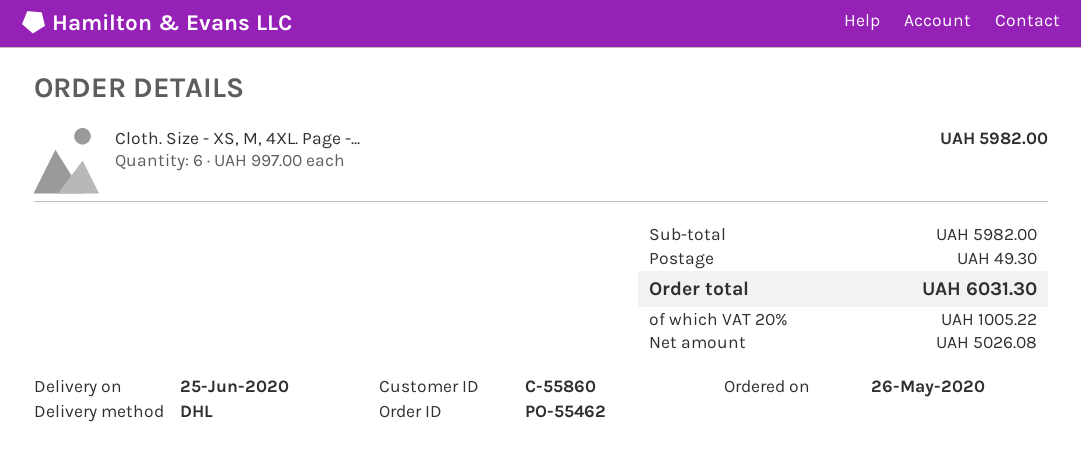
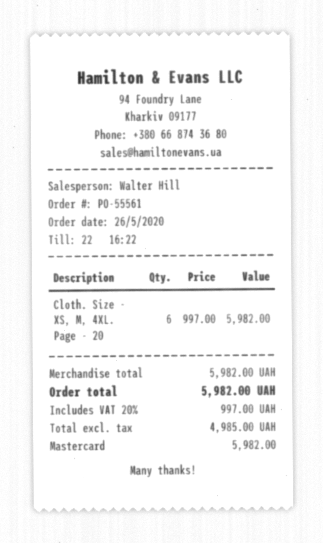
order number: PO-55462 -> PO-55561
shipping: 49.30 -> none
net: 5026.08 -> 4985.00
tax: 20% = 1005.22 -> 20% = 997.00
total: 6031.30 -> 5982.00

